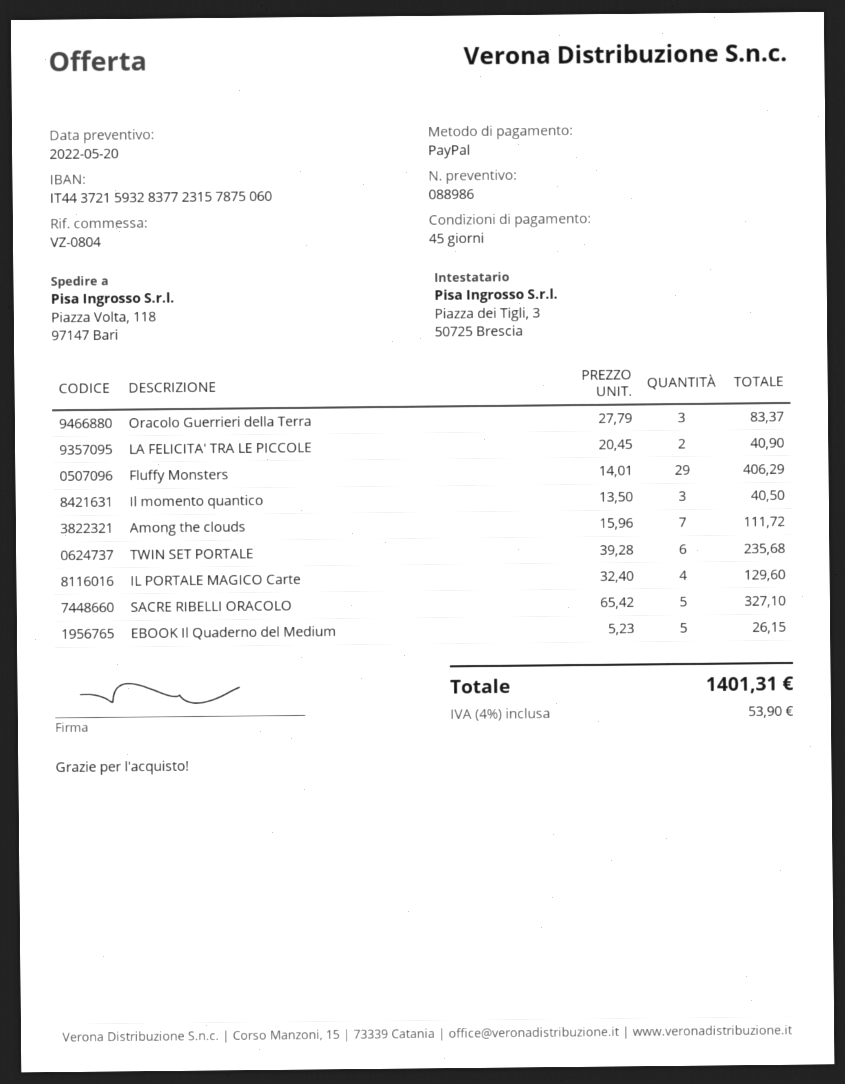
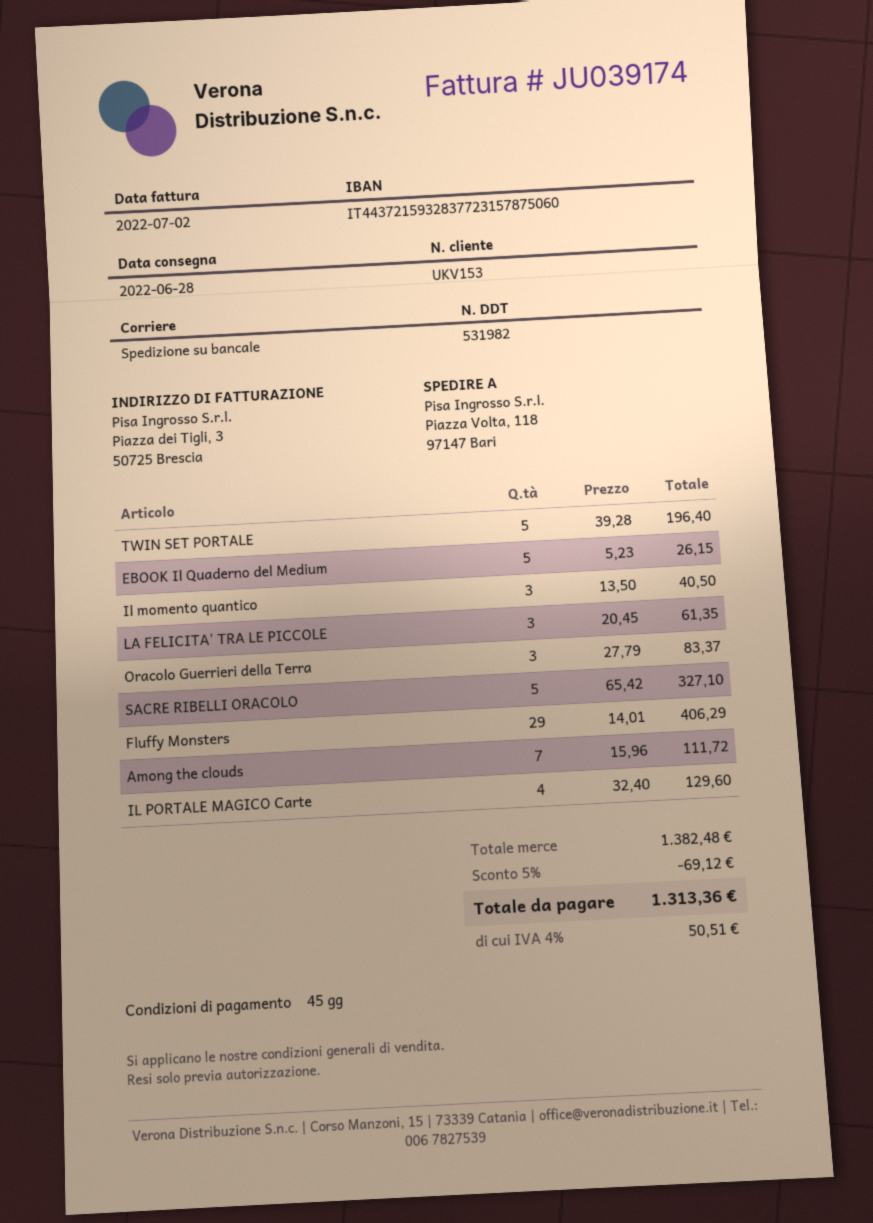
LA FELICITA' TRA LE PICCOLE: 2 x 20.45 = 40.90 -> 3 x 20.45 = 61.35
TWIN SET PORTALE: 6 x 39.28 = 235.68 -> 5 x 39.28 = 196.40
discount: none -> 5% = 69.12
tax: 4% = 53.90 -> 4% = 50.51
total: 1401.31 -> 1313.36

